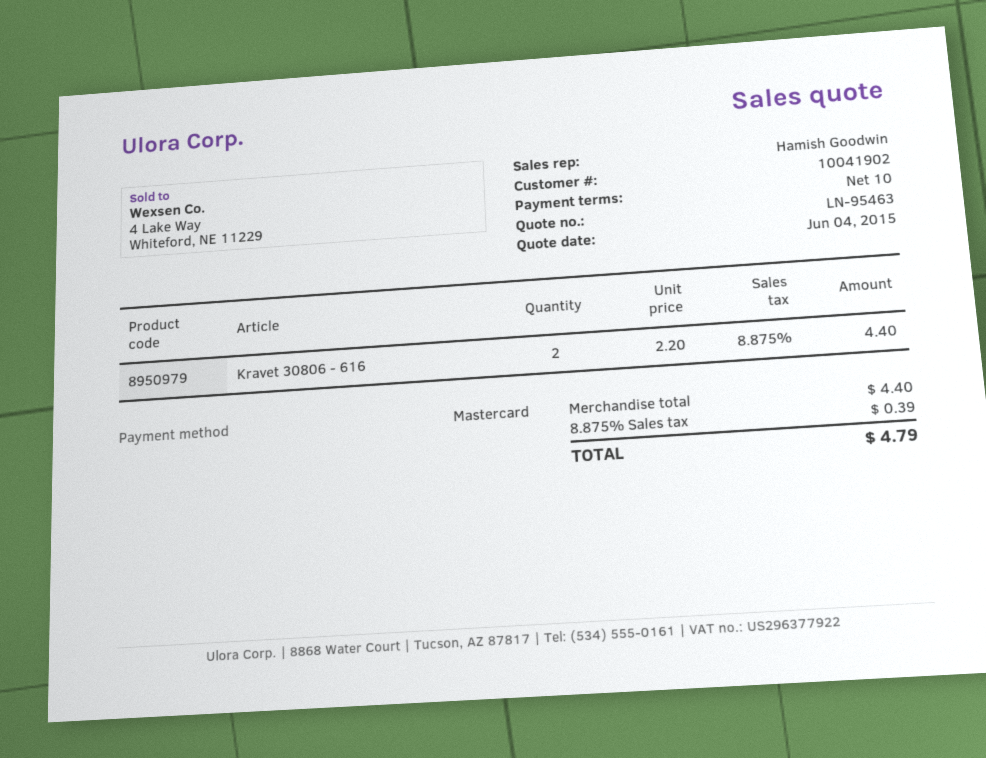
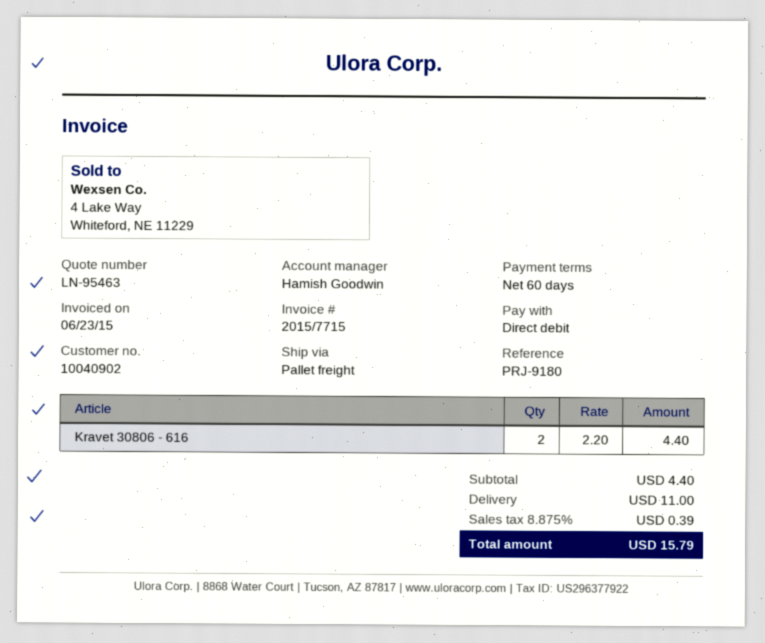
payment terms: 10 days -> 60 days
customer number: 10041902 -> 10040902
payment method: Mastercard -> direct debit
shipping: none -> 11.00
total: 4.79 -> 15.79

